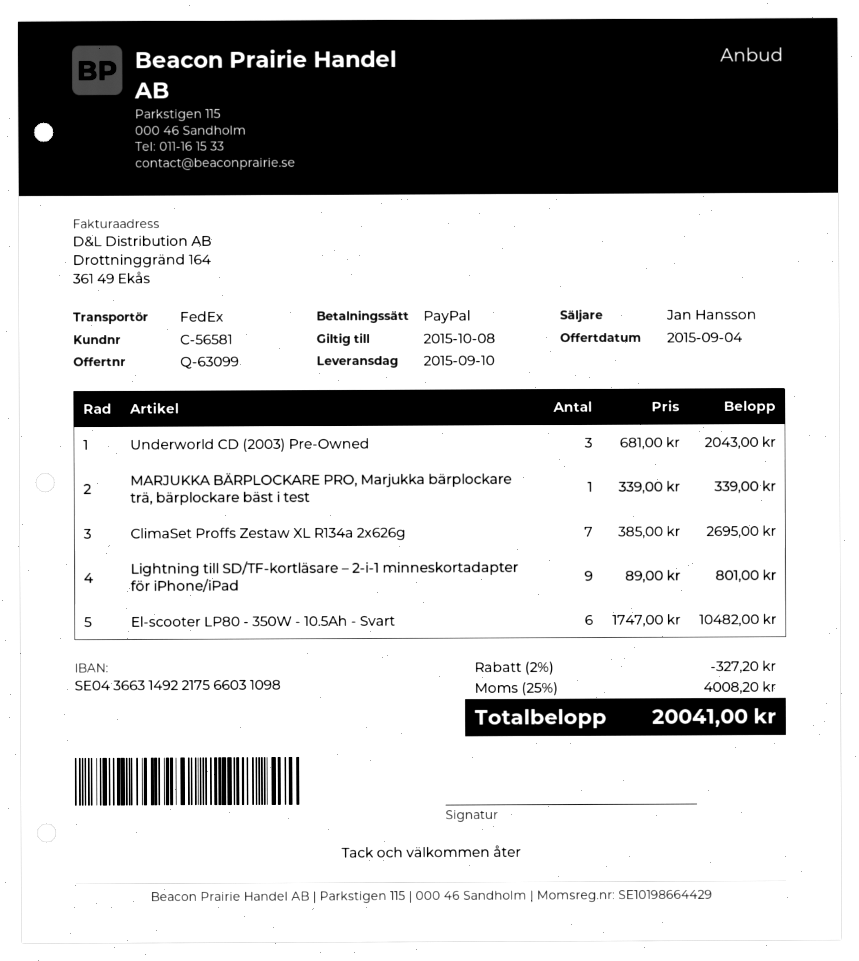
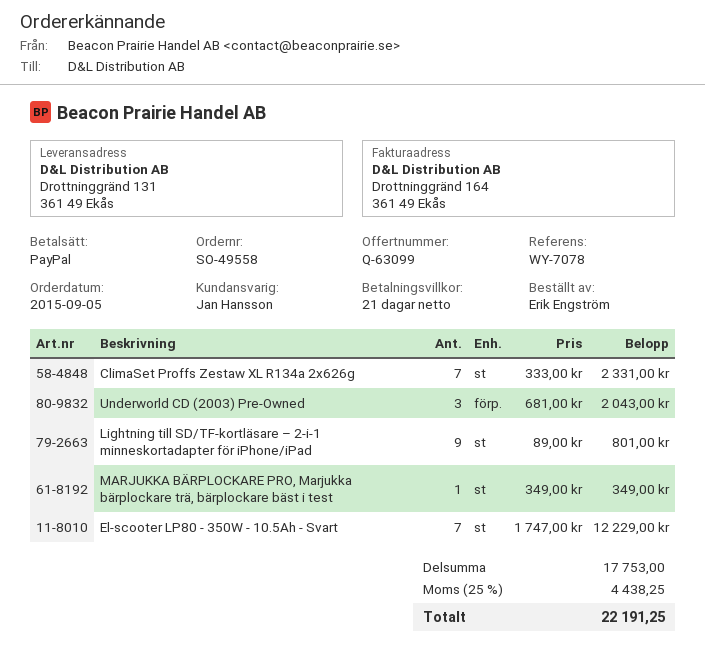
MARJUKKA BÄRPLOCKARE PRO, Marjukka bärplockare trä, bärplockare bäst i test: 1 x 339.00 = 339.00 -> 1 x 349.00 = 349.00
ClimaSet Proffs Zestaw XL R134a 2x626g: 7 x 385.00 = 2695.00 -> 7 x 333.00 = 2331.00
El-scooter LP80 - 350W - 10.5Ah - Svart: 6 x 1747.00 = 10482.00 -> 7 x 1747.00 = 12229.00
discount: 2% = 327.20 -> none
tax: 25% = 4008.20 -> 25% = 4438.25
total: 20041.00 -> 22191.25

